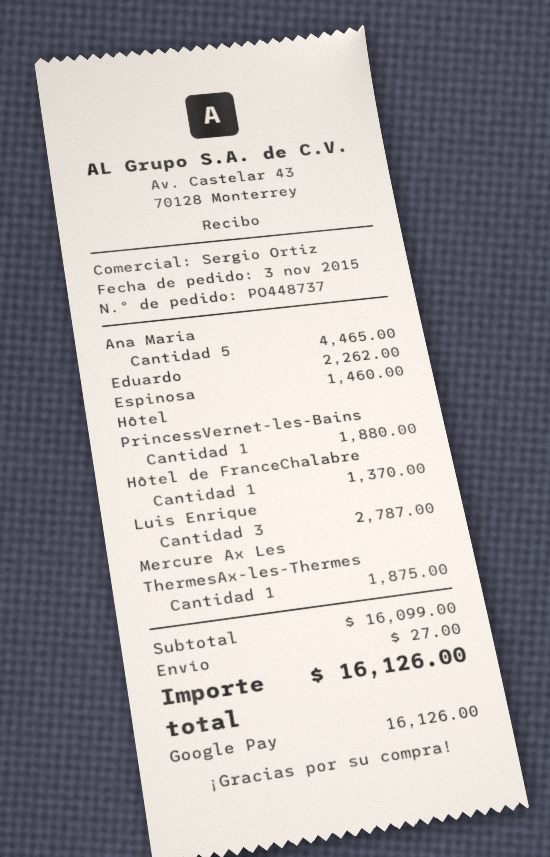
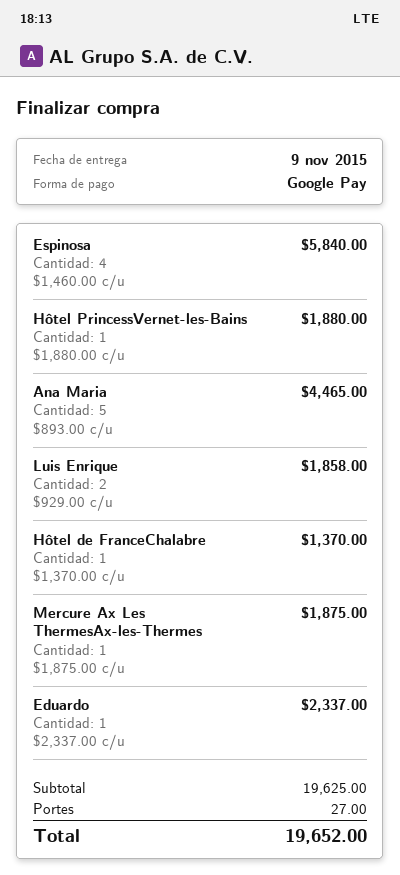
Eduardo: 1 for 2262.00 -> 1 for 2337.00
Espinosa: 1 for 1460.00 -> 4 for 5840.00
Luis Enrique: 3 for 2787.00 -> 2 for 1858.00
subtotal: 16099.00 -> 19625.00
total: 16126.00 -> 19652.00

